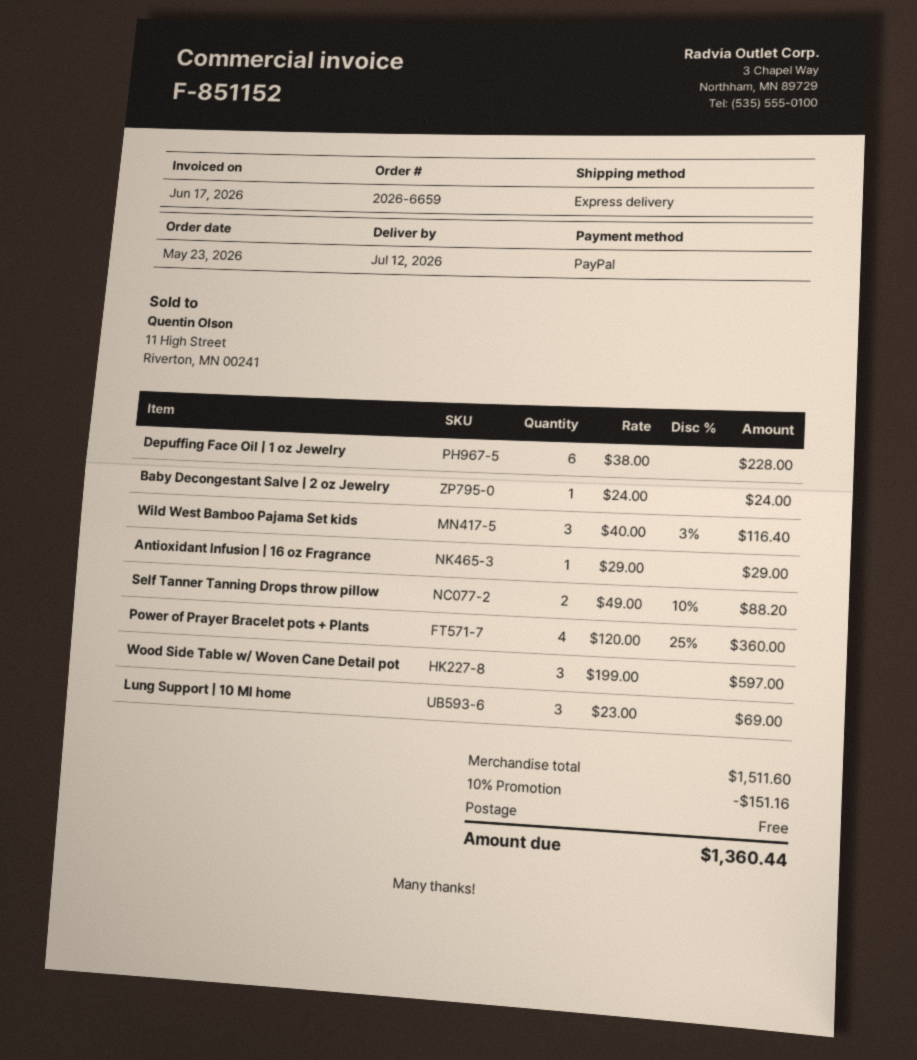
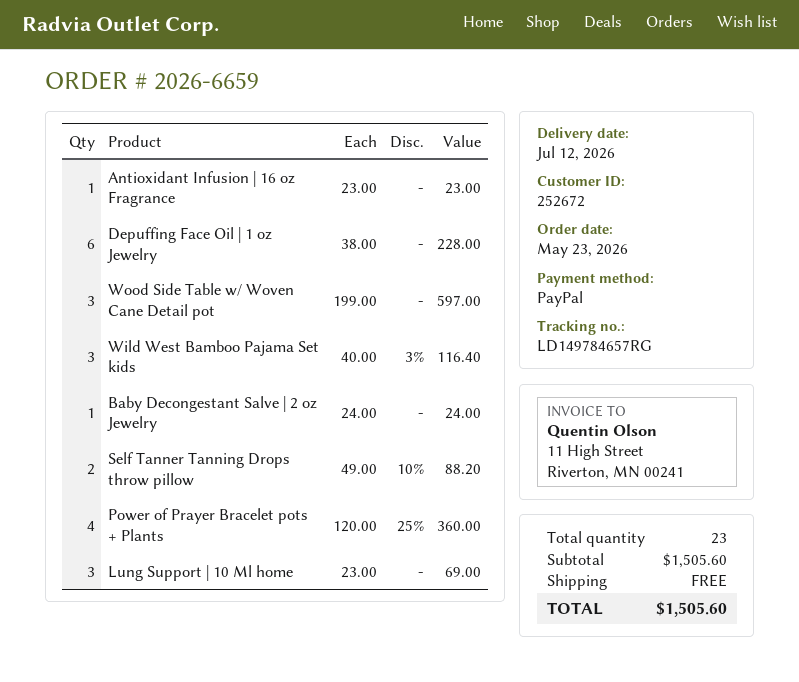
Antioxidant Infusion | 16 oz Fragrance: 1 x 29.00 = 29.00 -> 1 x 23.00 = 23.00
subtotal: 1511.60 -> 1505.60
discount: 10% = 151.16 -> none
total: 1360.44 -> 1505.60

